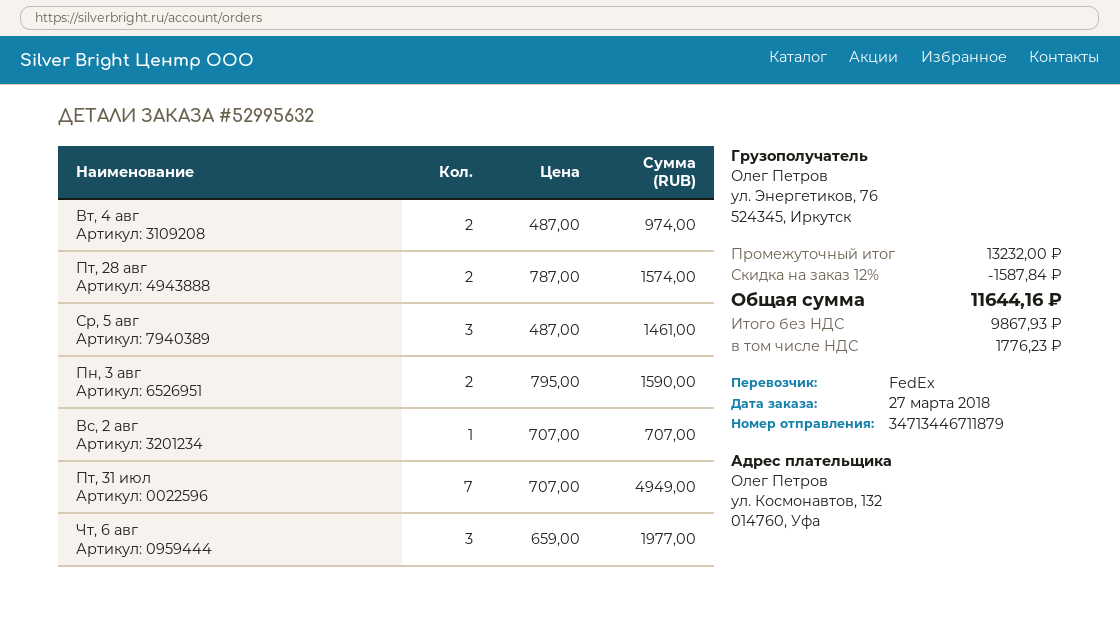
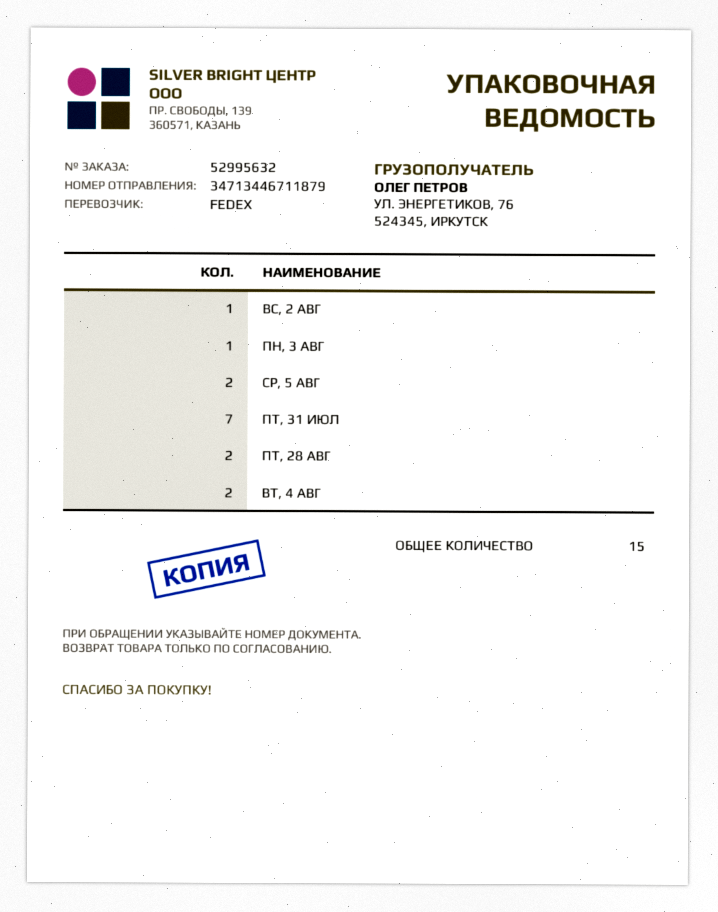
Ср, 5 авг: 3 -> 2
Пн, 3 авг: 2 -> 1
Чт, 6 авг: 3 -> none

